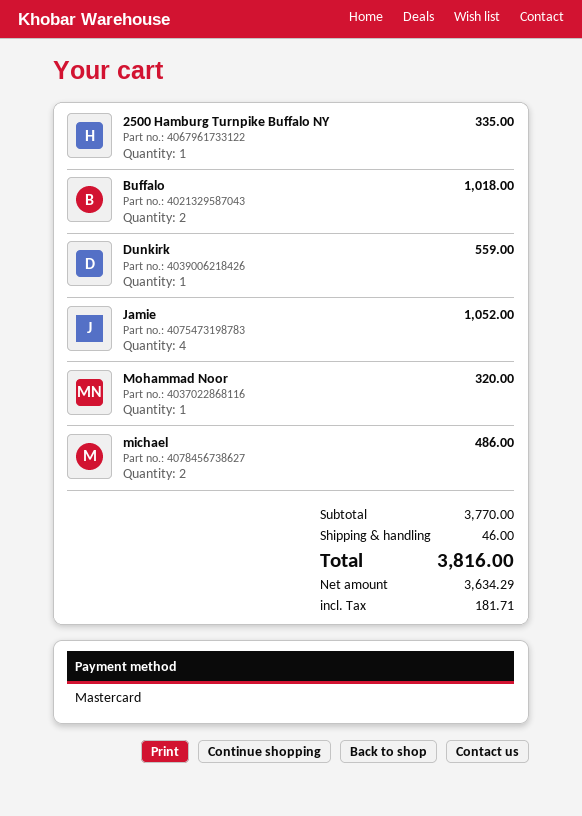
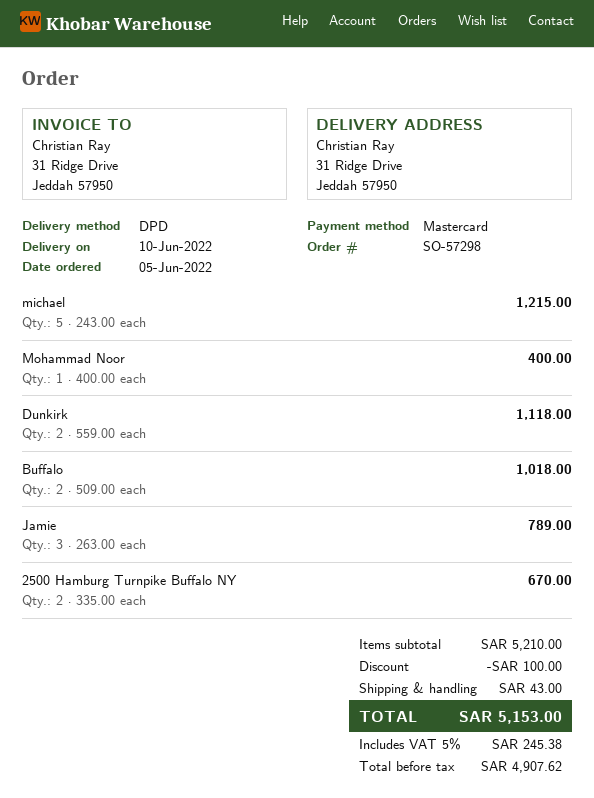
2500 Hamburg Turnpike Buffalo NY: 1 for 335.00 -> 2 for 670.00
Dunkirk: 1 for 559.00 -> 2 for 1118.00
Jamie: 4 for 1052.00 -> 3 for 789.00
Mohammad Noor: 1 for 320.00 -> 1 for 400.00
michael: 2 for 486.00 -> 5 for 1215.00
subtotal: 3770.00 -> 5210.00
discount: none -> 100.00
shipping: 46.00 -> 43.00
net: 3634.29 -> 4907.62
tax: 181.71 -> 245.38
total: 3816.00 -> 5153.00

